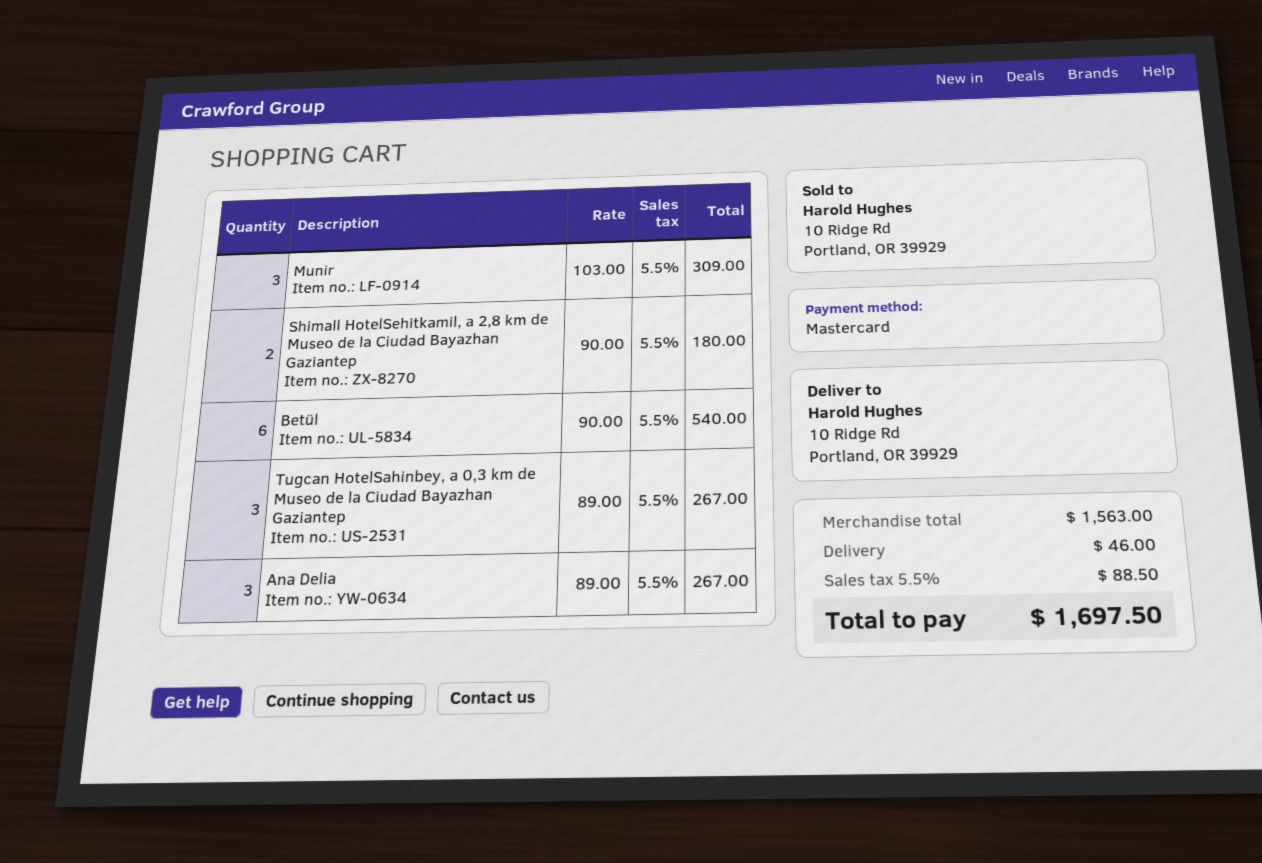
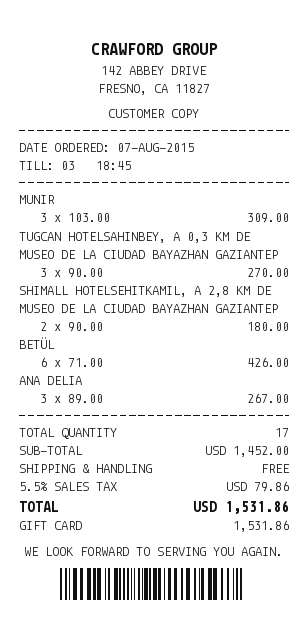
payment method: Mastercard -> gift card
Betül: 6 x 90.00 = 540.00 -> 6 x 71.00 = 426.00
Tugcan HotelSahinbey, a 0,3 km de Museo de la Ciudad Bayazhan Gaziantep: 3 x 89.00 = 267.00 -> 3 x 90.00 = 270.00
subtotal: 1563.00 -> 1452.00
shipping: 46.00 -> 0.00
tax: 5.5% = 88.50 -> 5.5% = 79.86
total: 1697.50 -> 1531.86

